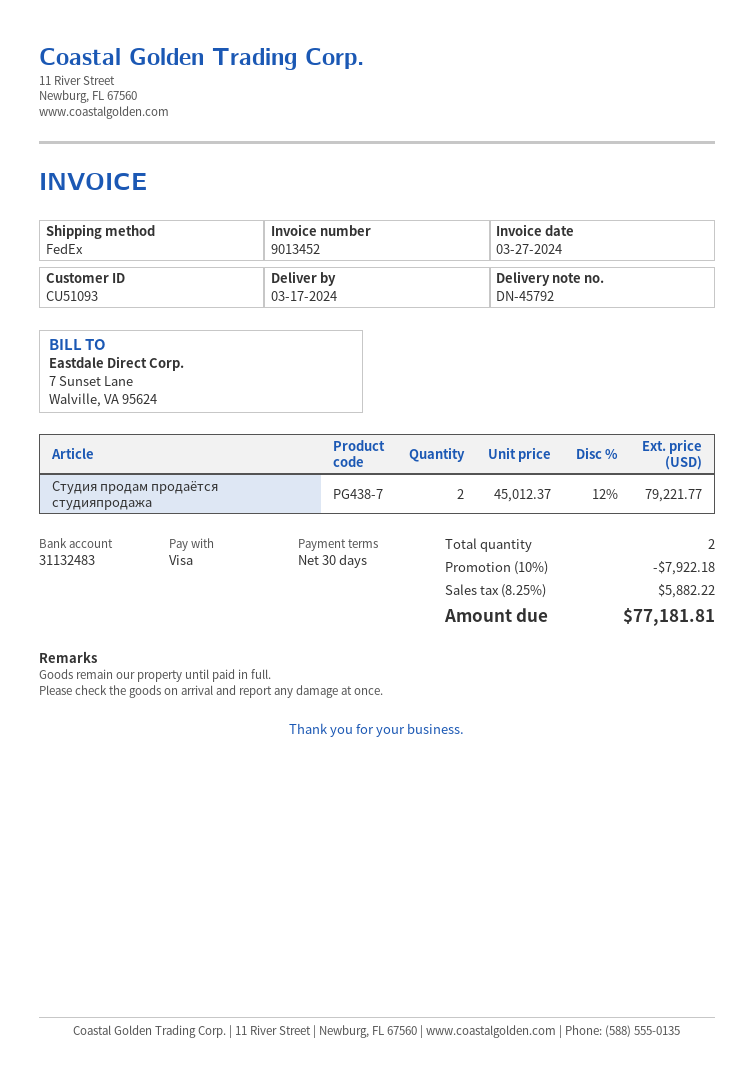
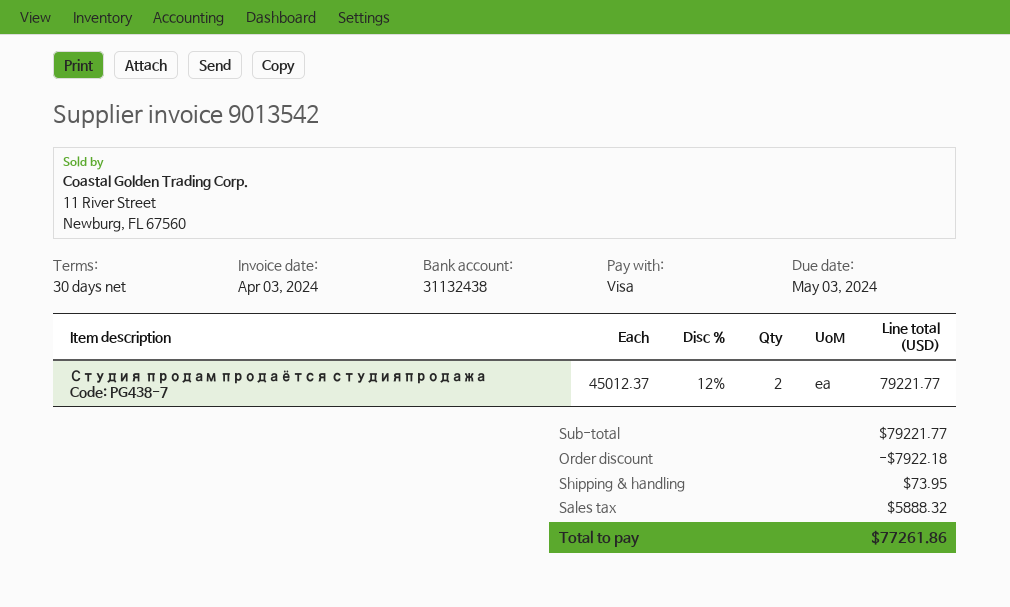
invoice number: 9013452 -> 9013542
invoice date: 2024-03-27 -> 2024-04-03
bank account: 31132483 -> 31132438
shipping: none -> 73.95
tax: 5882.22 -> 5888.32
total: 77181.81 -> 77261.86

